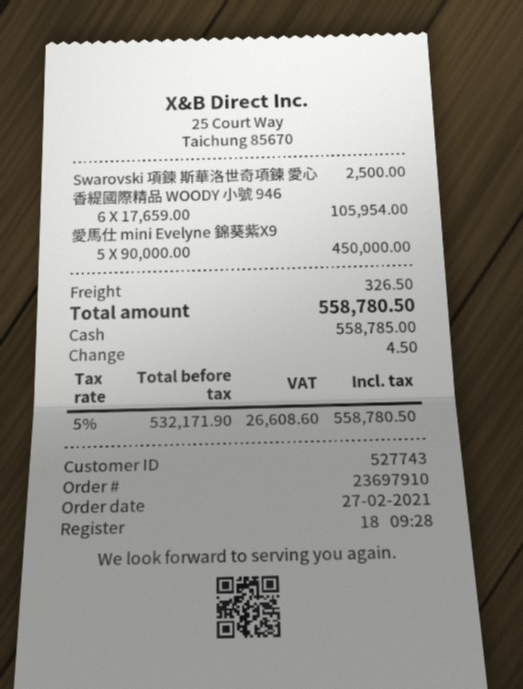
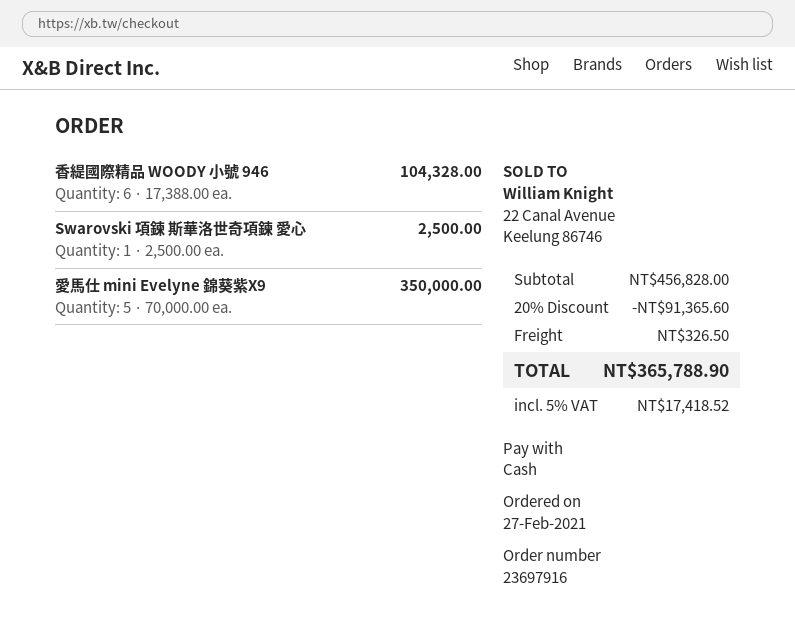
order number: 23697910 -> 23697916
香緹國際精品 WOODY 小號 946: 6 x 17659.00 = 105954.00 -> 6 x 17388.00 = 104328.00
愛馬仕 mini Evelyne 錦葵紫X9: 5 x 90000.00 = 450000.00 -> 5 x 70000.00 = 350000.00
discount: none -> 20% = 91365.60
tax: 5% = 26608.60 -> 5% = 17418.52
total: 558780.50 -> 365788.90

